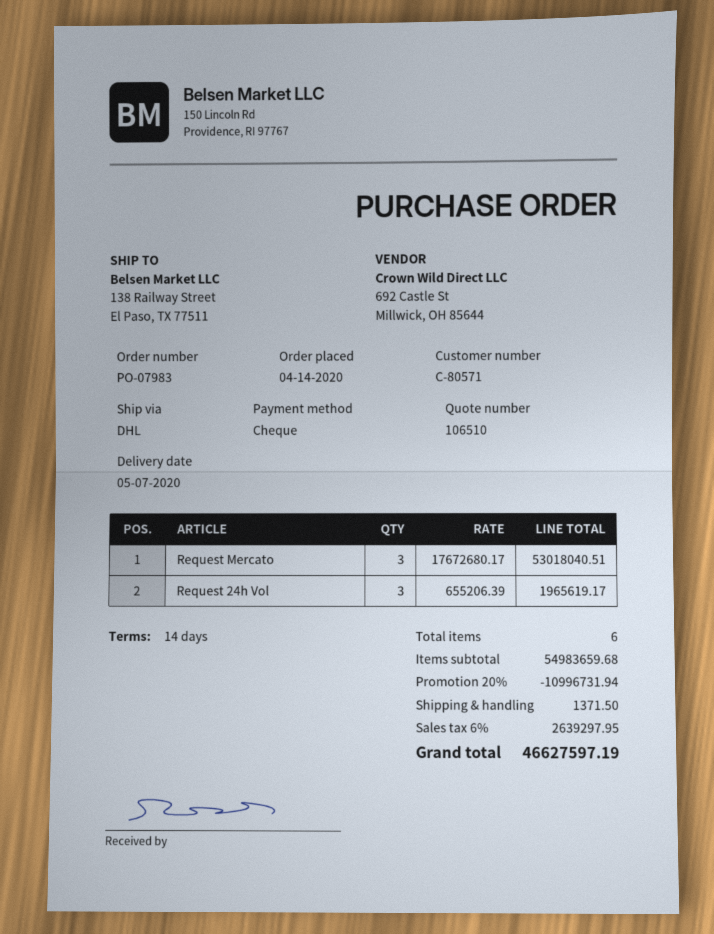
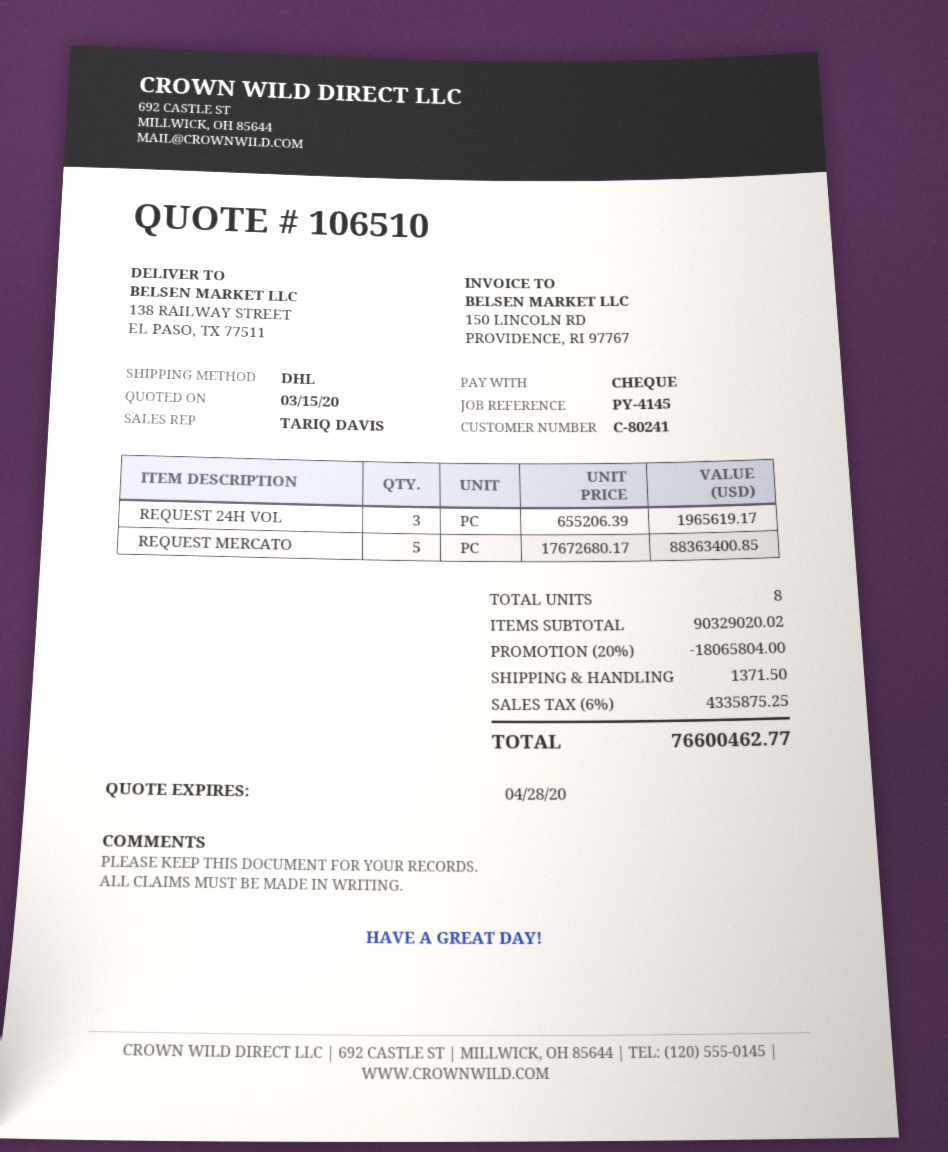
customer number: C-80571 -> C-80241
Request Mercato: 3 x 17672680.17 = 53018040.51 -> 5 x 17672680.17 = 88363400.85
total quantity: 6 -> 8
subtotal: 54983659.68 -> 90329020.02
discount: 20% = 10996731.94 -> 20% = 18065804.00
tax: 6% = 2639297.95 -> 6% = 4335875.25
total: 46627597.19 -> 76600462.77

